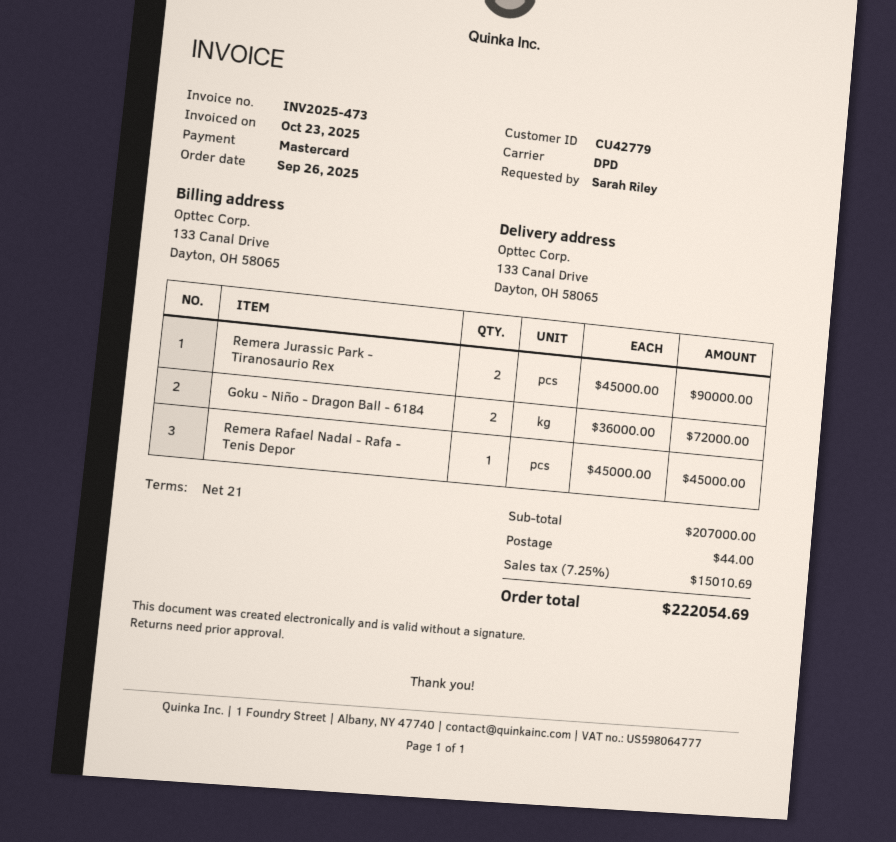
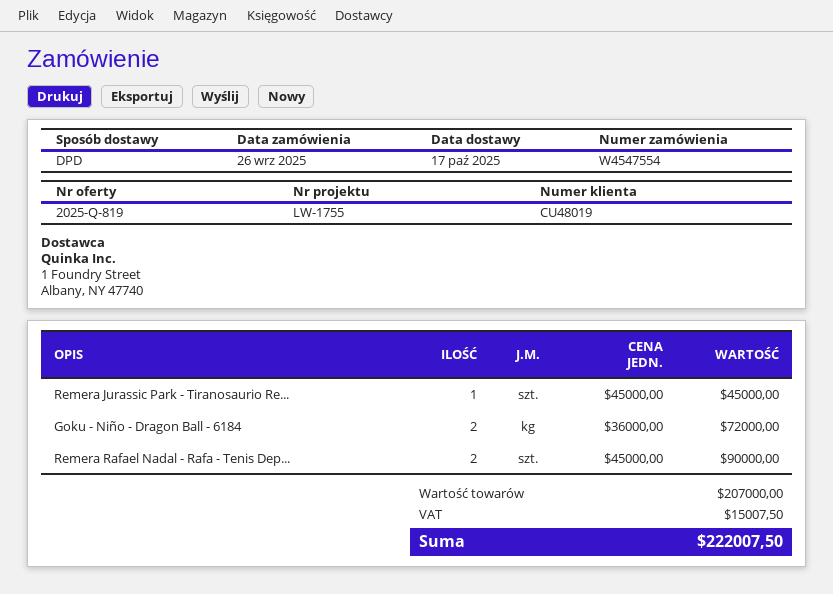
customer number: CU42779 -> CU48019
Remera Jurassic Park - Tiranosaurio Rex: 2 x 45000.00 = 90000.00 -> 1 x 45000.00 = 45000.00
Remera Rafael Nadal - Rafa - Tenis Depor: 1 x 45000.00 = 45000.00 -> 2 x 45000.00 = 90000.00
shipping: 44.00 -> none
tax: 15010.69 -> 15007.50
total: 222054.69 -> 222007.50

